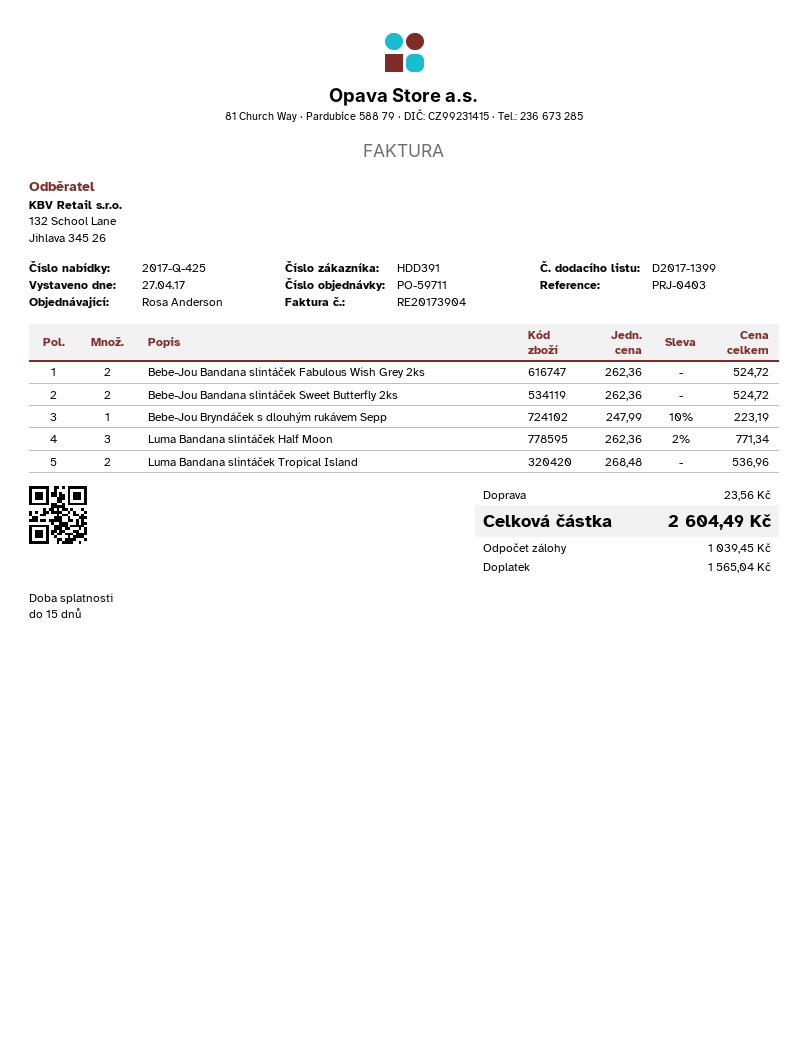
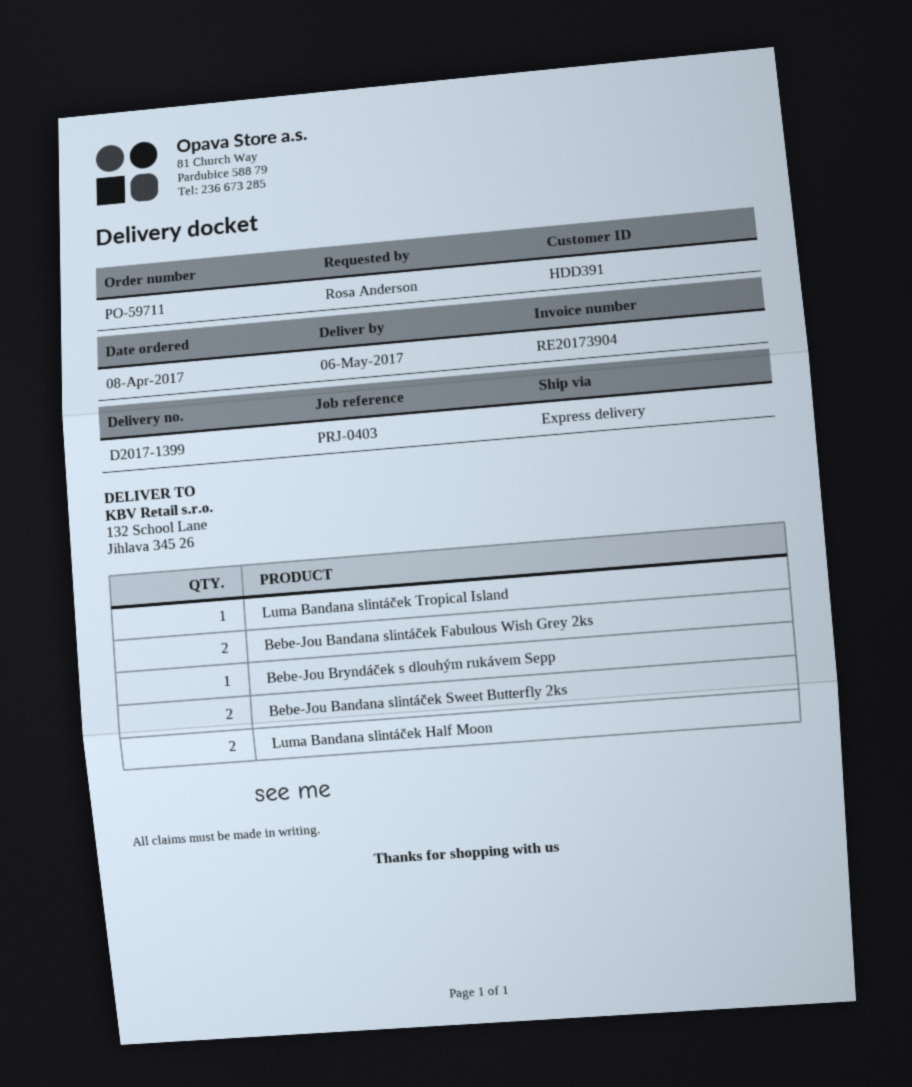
Luma Bandana slintáček Half Moon: 3 -> 2
Luma Bandana slintáček Tropical Island: 2 -> 1

